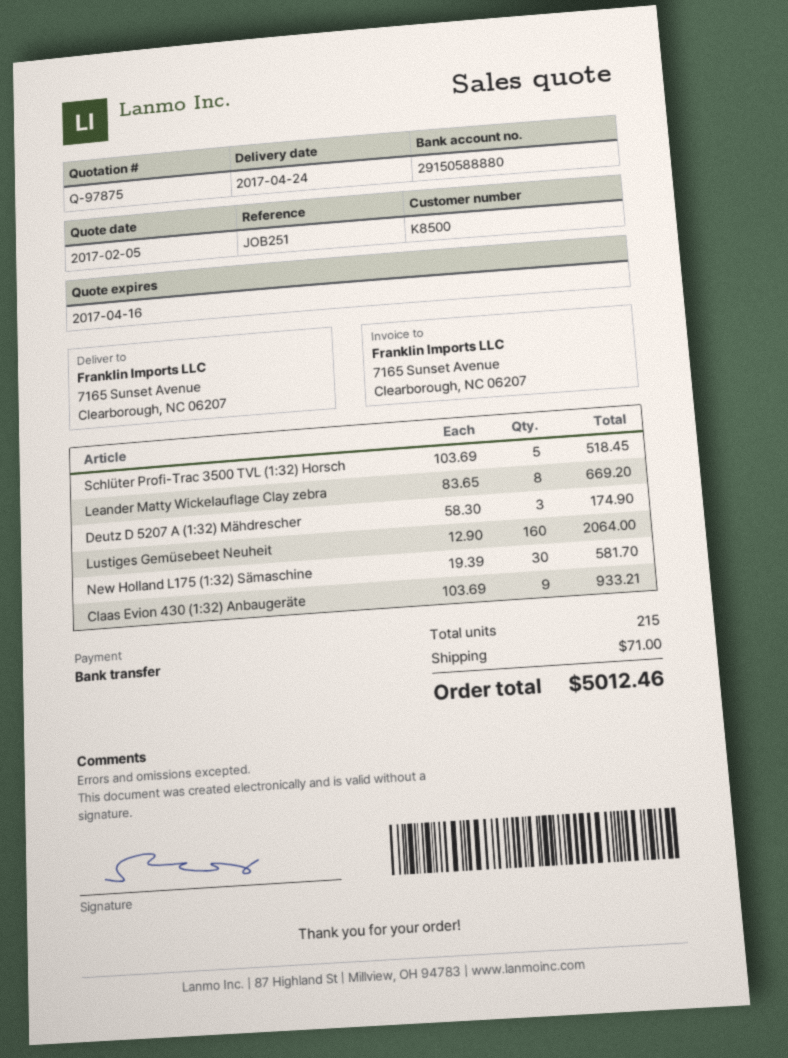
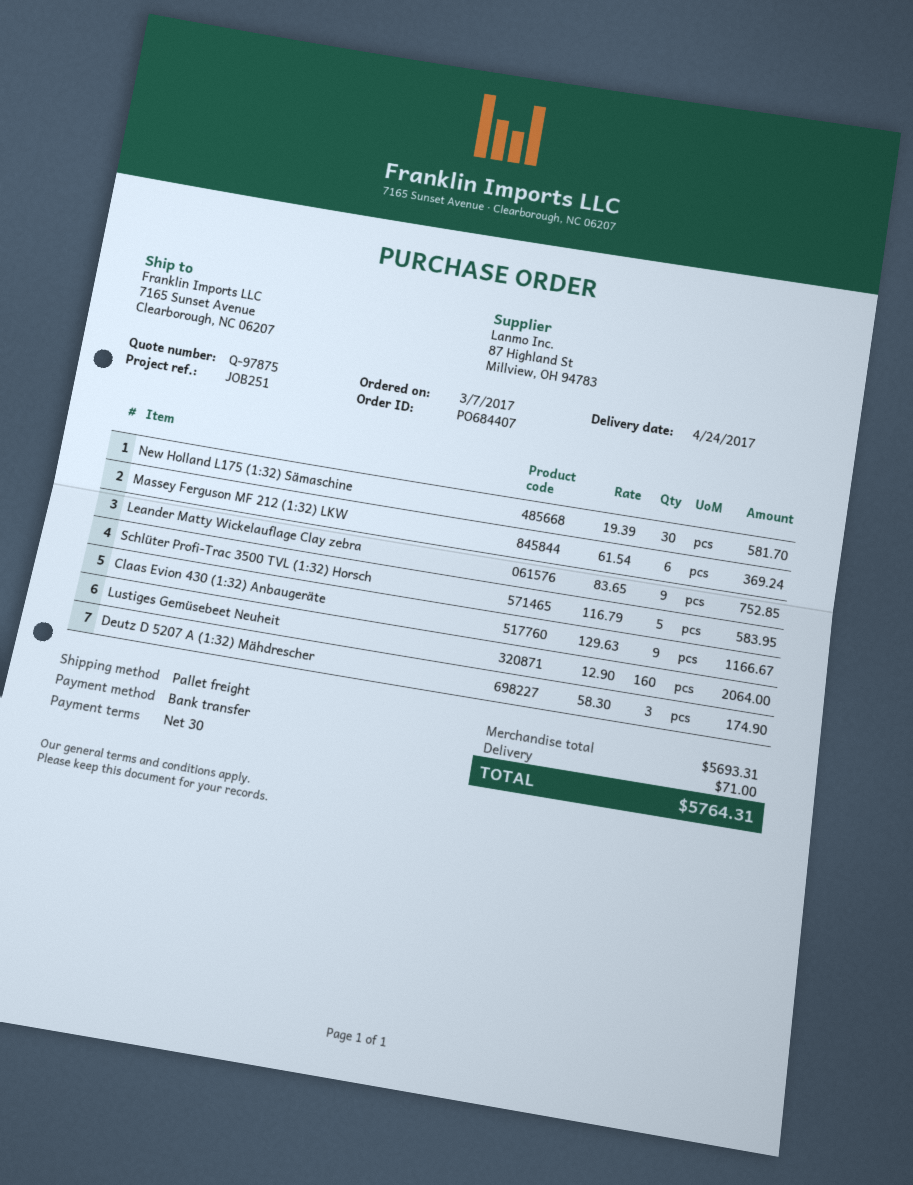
Schlüter Profi-Trac 3500 TVL (1:32) Horsch: 5 x 103.69 = 518.45 -> 5 x 116.79 = 583.95
Leander Matty Wickelauflage Clay zebra: 8 x 83.65 = 669.20 -> 9 x 83.65 = 752.85
Claas Evion 430 (1:32) Anbaugeräte: 9 x 103.69 = 933.21 -> 9 x 129.63 = 1166.67
Massey Ferguson MF 212 (1:32) LKW: none -> 6 x 61.54 = 369.24
total: 5012.46 -> 5764.31

